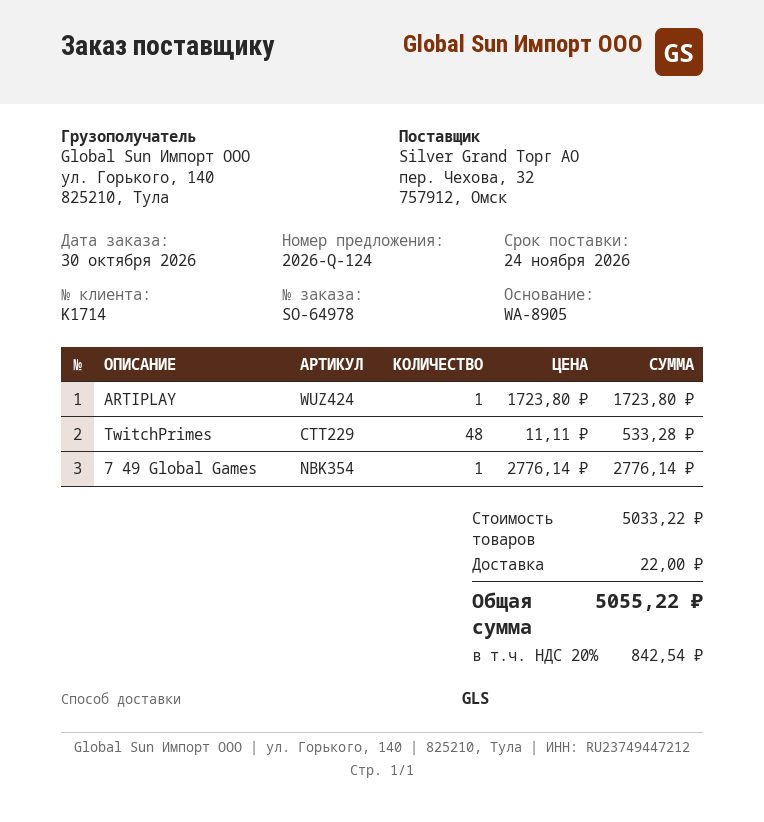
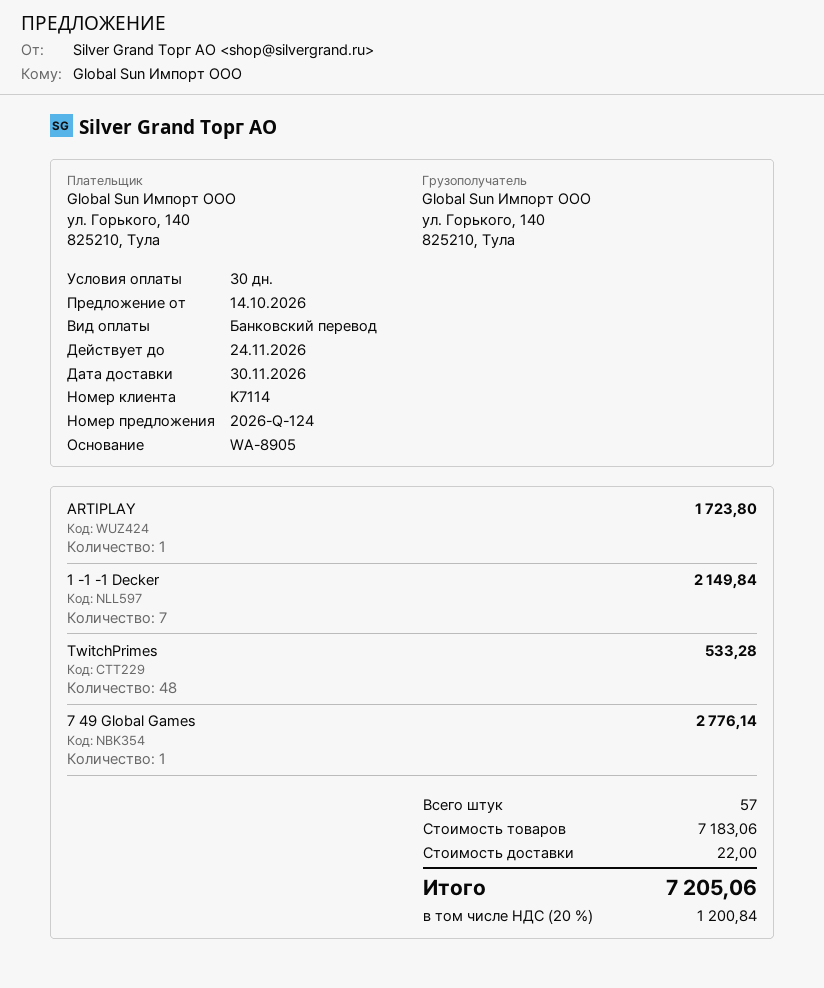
delivery date: 2026-11-24 -> 2026-11-30
customer number: K1714 -> K7114
1 -1 -1 Decker: none -> 7 for 2149.84
subtotal: 5033.22 -> 7183.06
tax: 20% = 842.54 -> 20% = 1200.84
total: 5055.22 -> 7205.06

